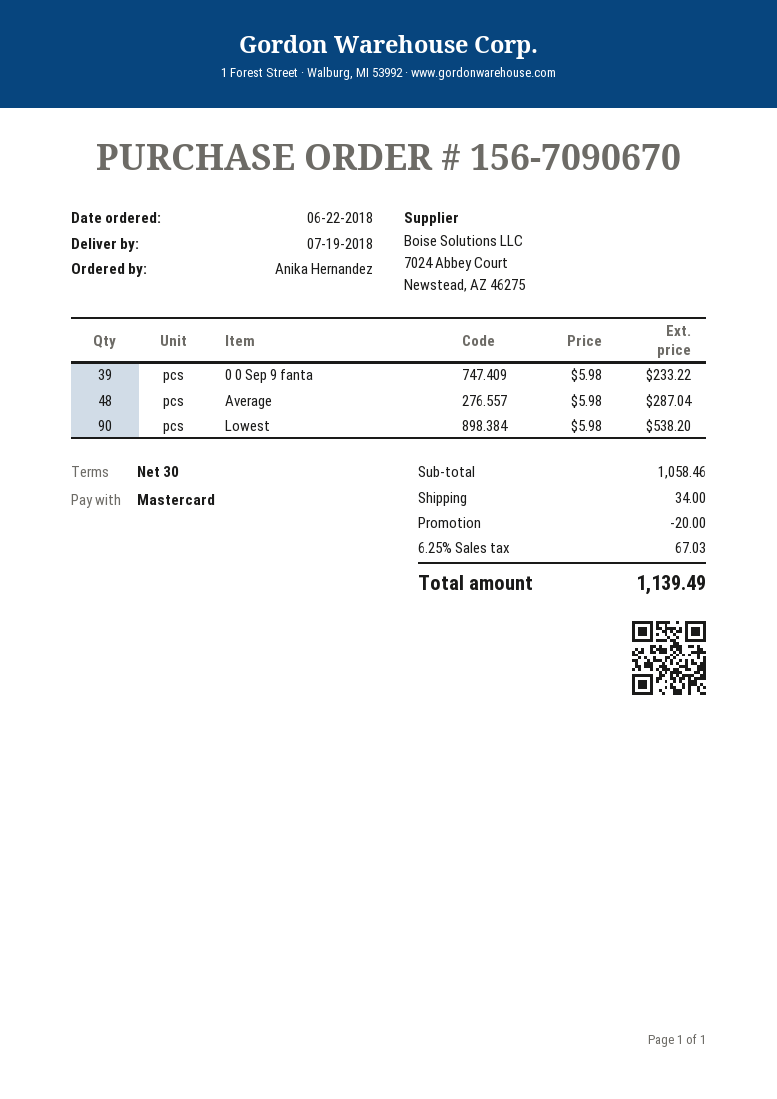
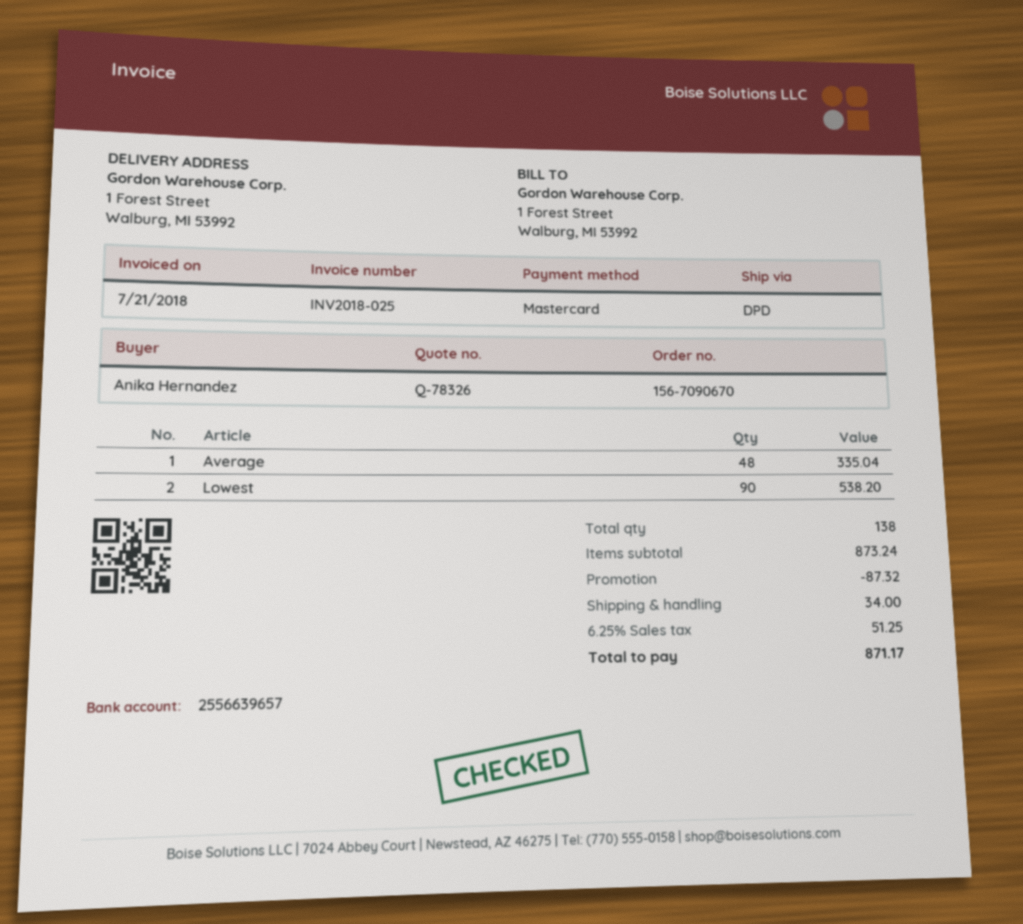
0 0 Sep 9 fanta: 39 for 233.22 -> none
Average: 48 for 287.04 -> 48 for 335.04
subtotal: 1058.46 -> 873.24
discount: 20.00 -> 87.32
tax: 6.25% = 67.03 -> 6.25% = 51.25
total: 1139.49 -> 871.17

